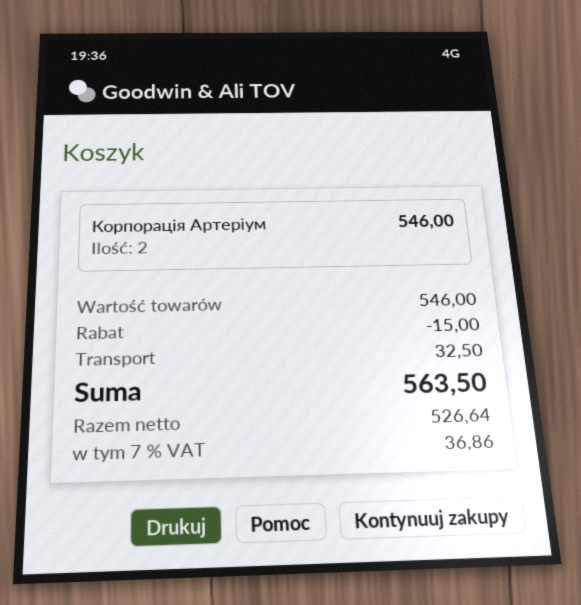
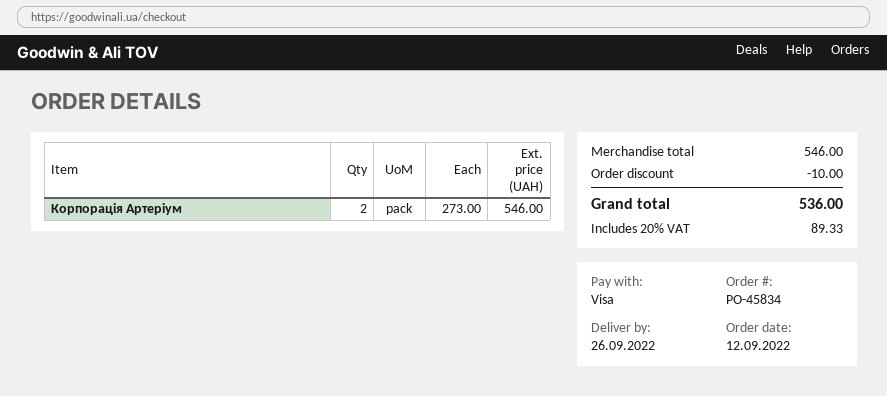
discount: 15.00 -> 10.00
shipping: 32.50 -> none
tax: 7% = 36.86 -> 20% = 89.33
total: 563.50 -> 536.00

